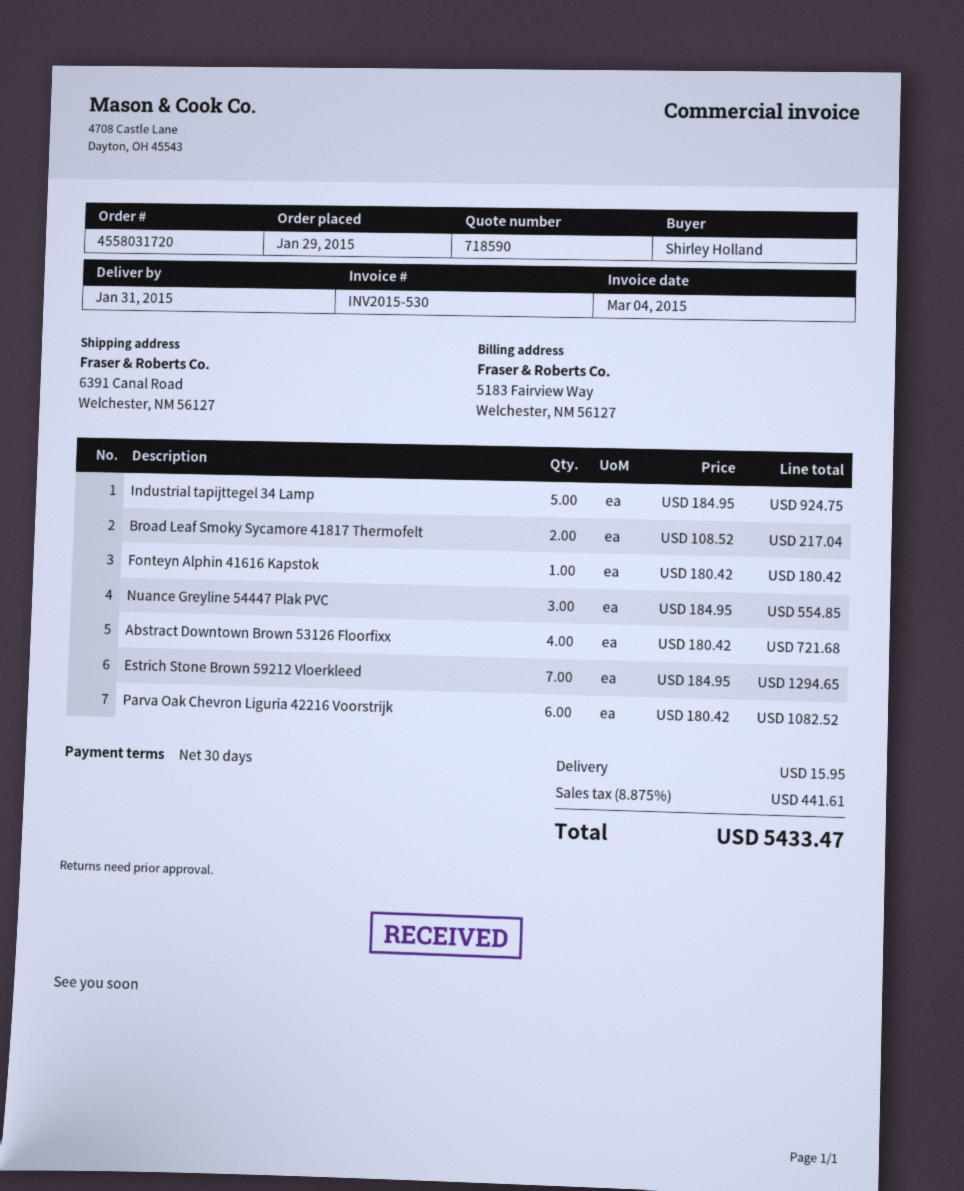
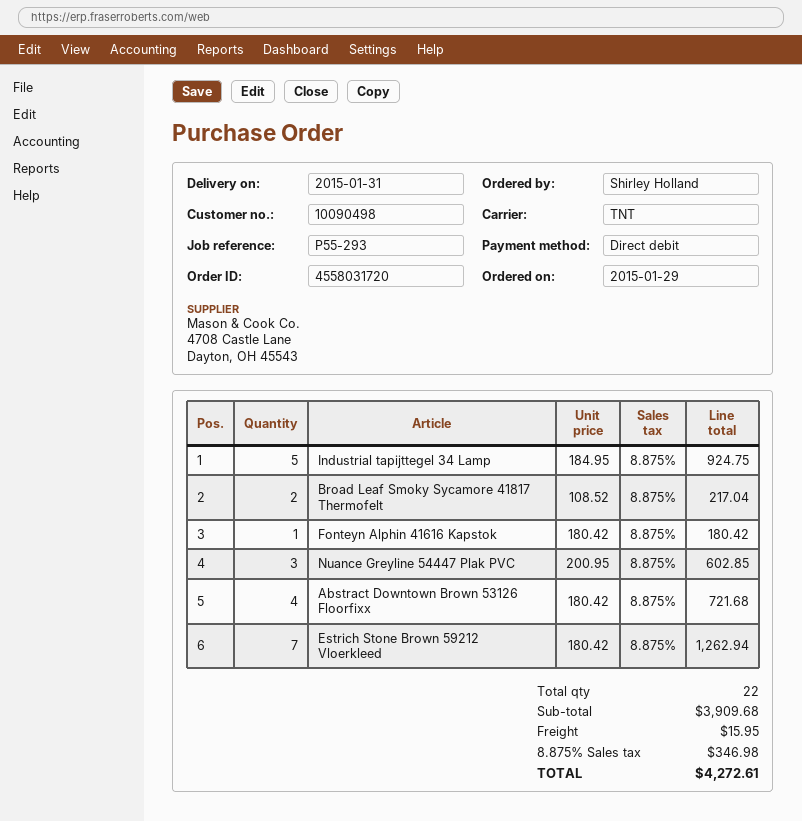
Nuance Greyline 54447 Plak PVC: 3 x 184.95 = 554.85 -> 3 x 200.95 = 602.85
Estrich Stone Brown 59212 Vloerkleed: 7 x 184.95 = 1294.65 -> 7 x 180.42 = 1262.94
Parva Oak Chevron Liguria 42216 Voorstrijk: 6 x 180.42 = 1082.52 -> none
tax: 8.875% = 441.61 -> 8.875% = 346.98
total: 5433.47 -> 4272.61

